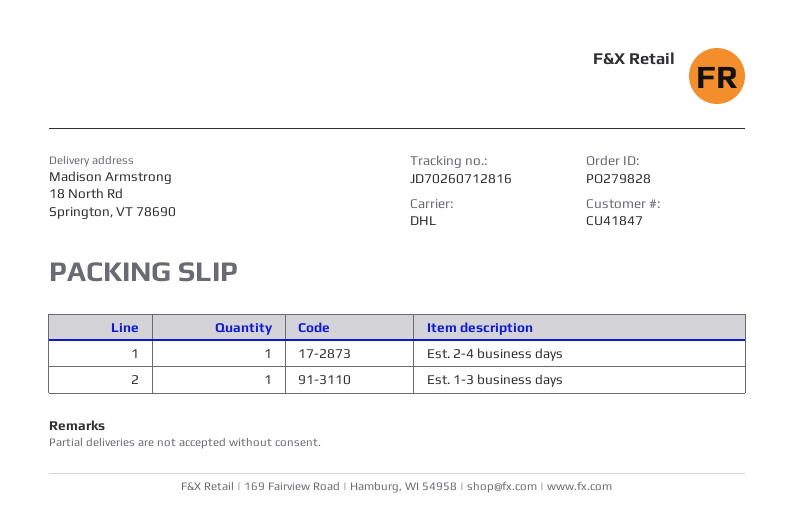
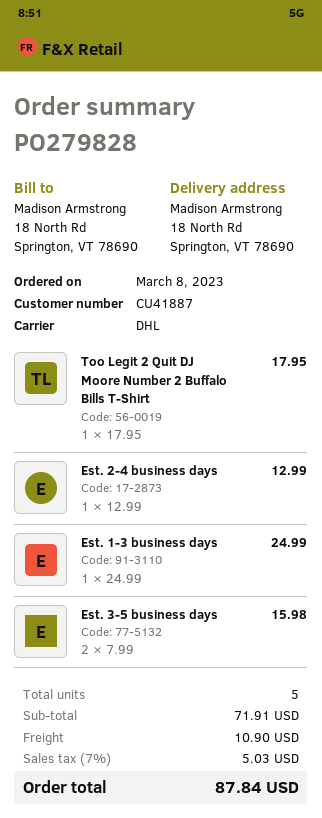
customer number: CU41847 -> CU41887
Too Legit 2 Quit DJ Moore Number 2 Buffalo Bills T-Shirt: none -> 1
Est. 3-5 business days: none -> 2

